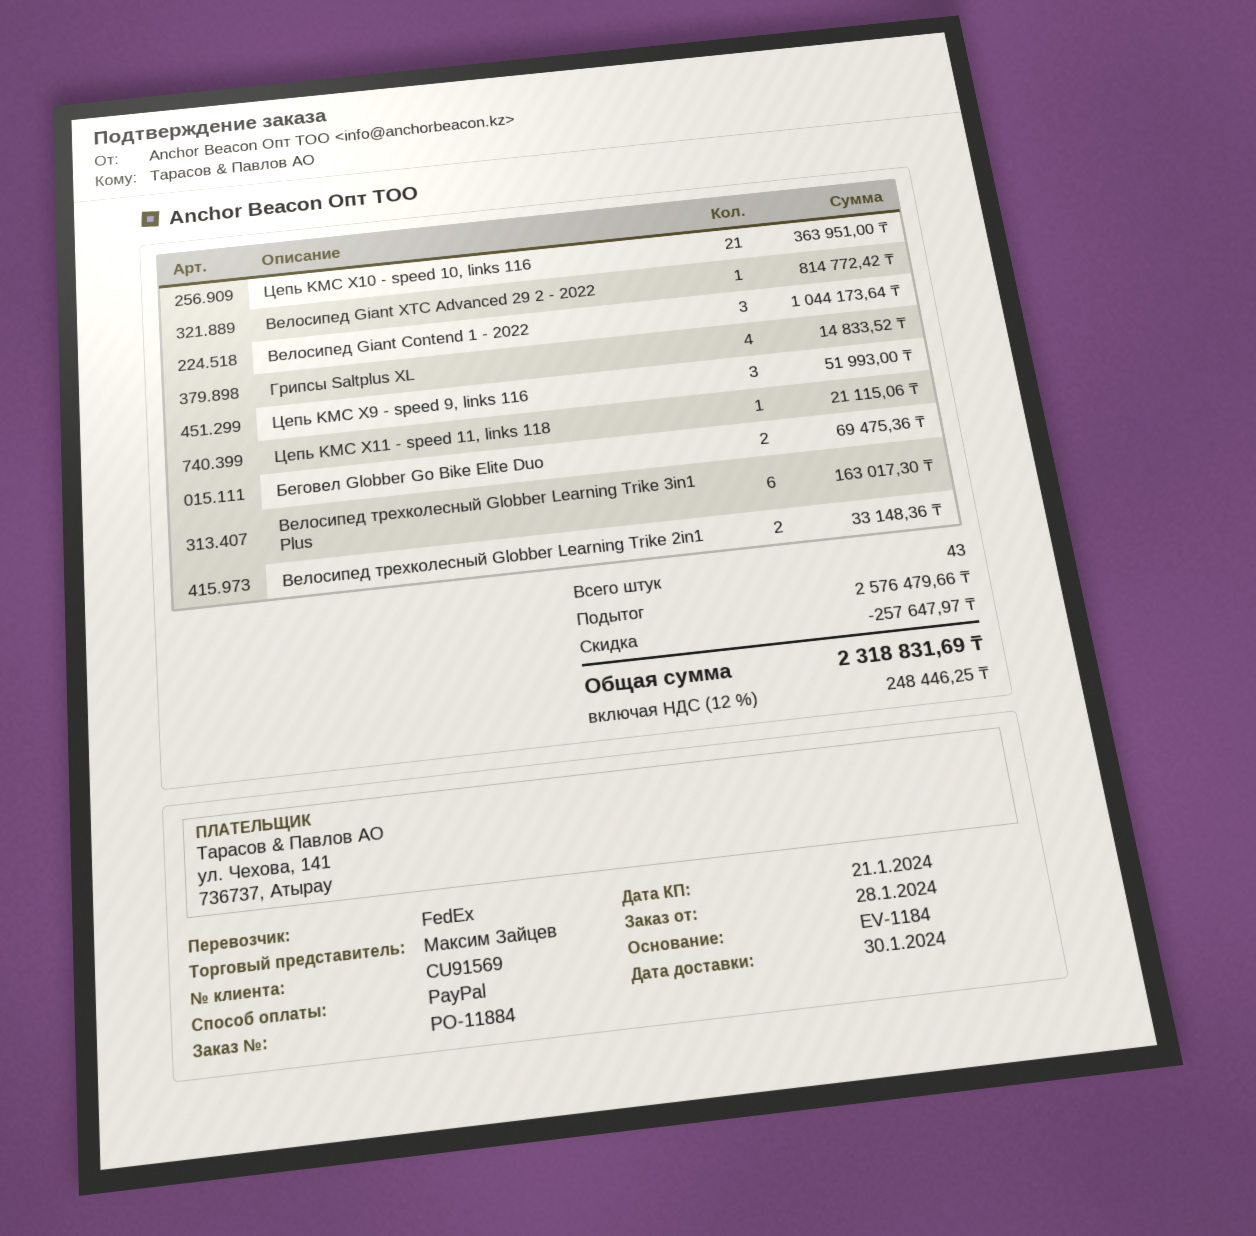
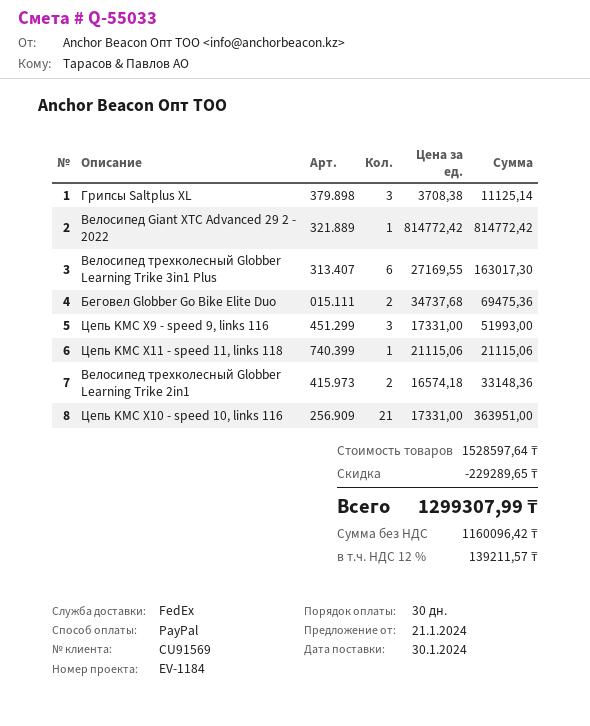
Велосипед Giant Contend 1 - 2022: 3 for 1044173.64 -> none
Грипсы Saltplus XL: 4 for 14833.52 -> 3 for 11125.14
subtotal: 2576479.66 -> 1528597.64
discount: 257647.97 -> 229289.65
tax: 12% = 248446.25 -> 12% = 139211.57
total: 2318831.69 -> 1299307.99

